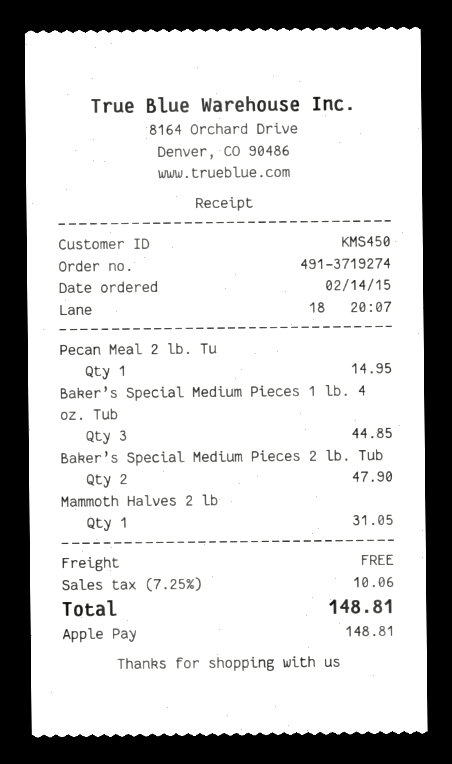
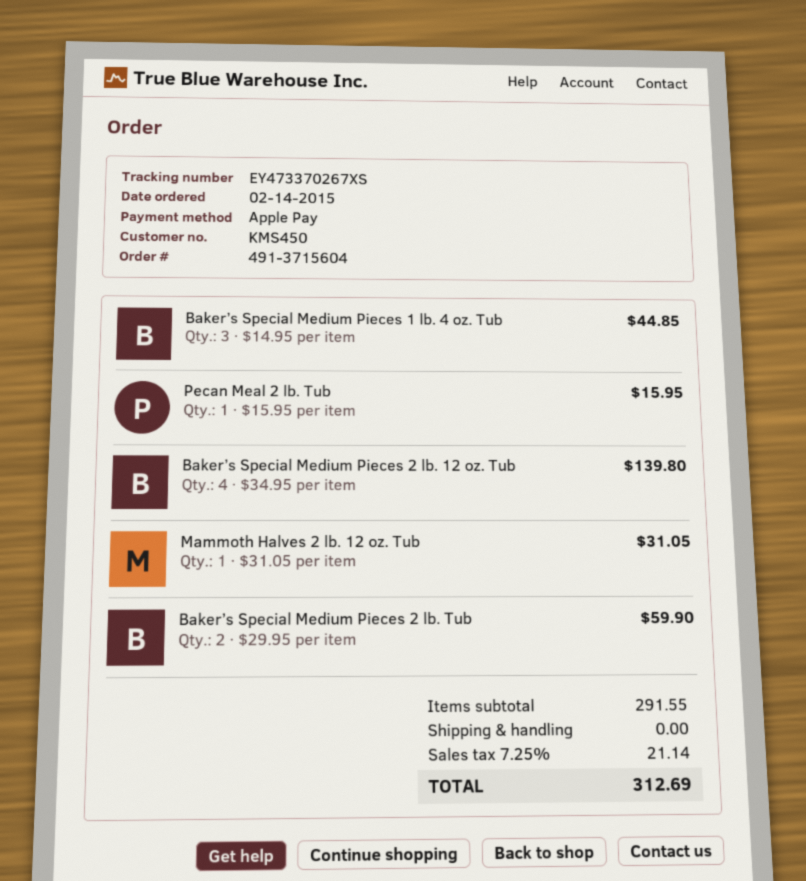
order number: 491-3719274 -> 491-3715604
Pecan Meal 2 lb. Tu: 1 for 14.95 -> 1 for 15.95
Baker’s Special Medium Pieces 2 lb. Tub: 2 for 47.90 -> 2 for 59.90
Baker’s Special Medium Pieces 2 lb. 12 oz. Tub: none -> 4 for 139.80
tax: 7.25% = 10.06 -> 7.25% = 21.14
total: 148.81 -> 312.69

